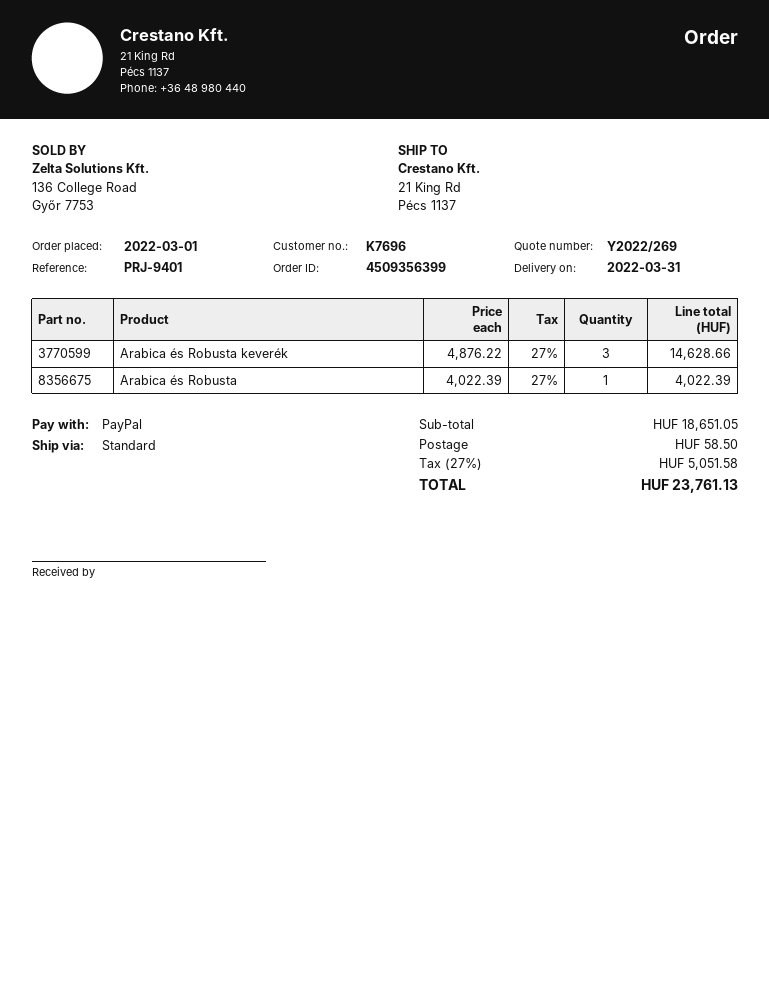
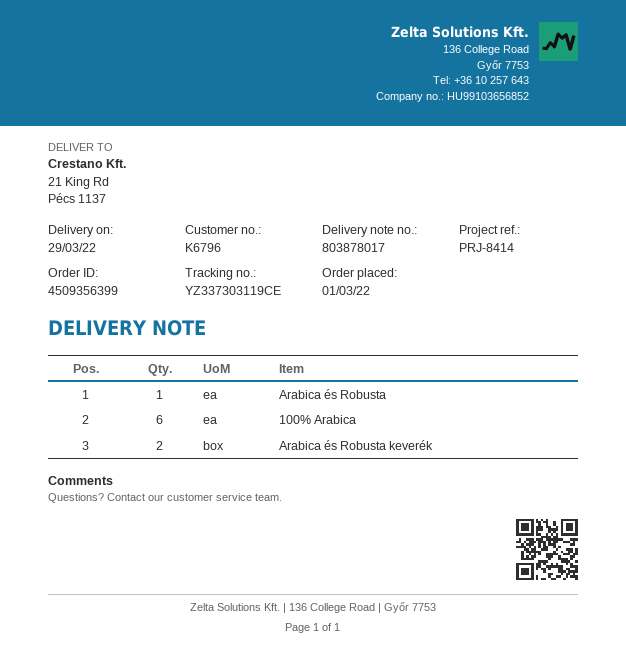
delivery date: 2022-03-31 -> 2022-03-29
customer number: K7696 -> K6796
reference: PRJ-9401 -> PRJ-8414
Arabica és Robusta keverék: 3 -> 2
100% Arabica: none -> 6

